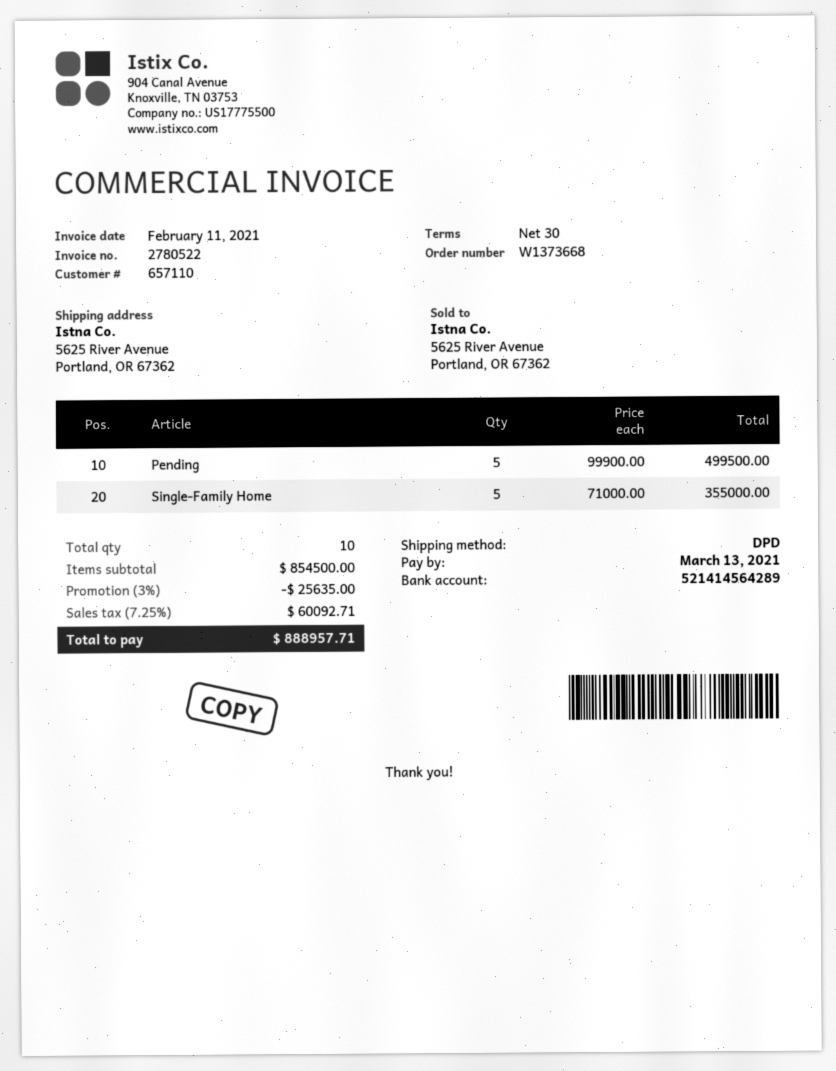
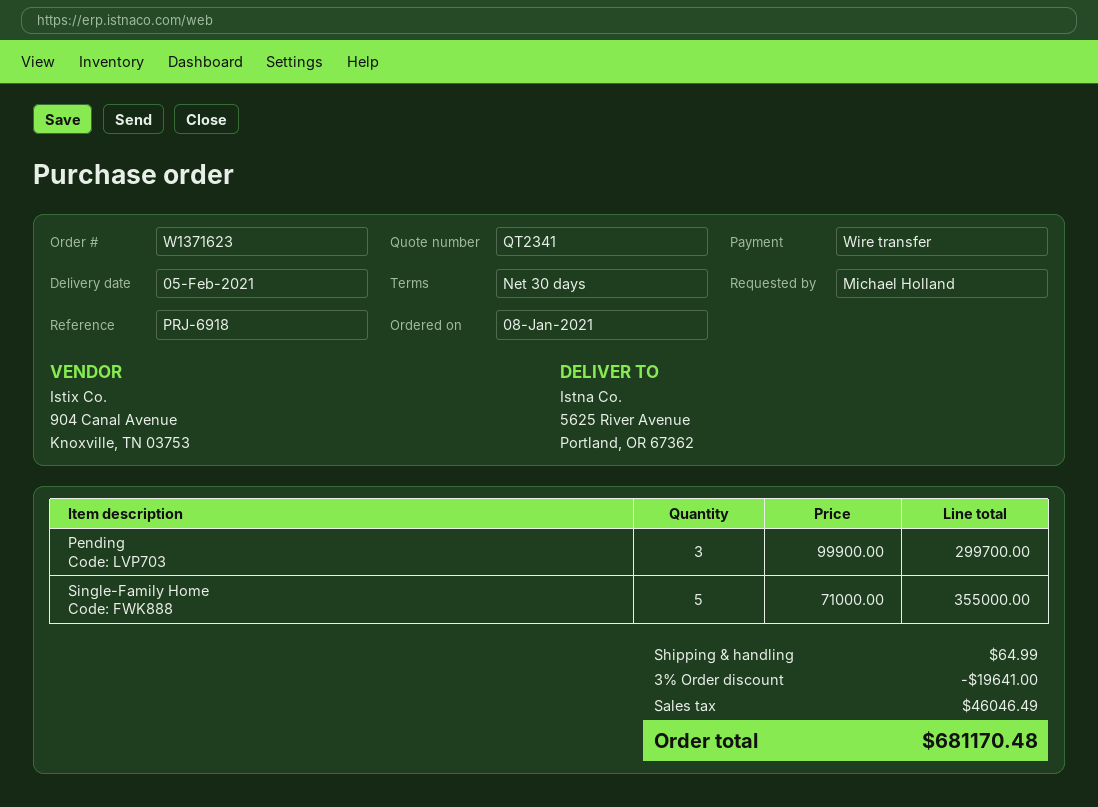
order number: W1373668 -> W1371623
Pending: 5 x 99900.00 = 499500.00 -> 3 x 99900.00 = 299700.00
discount: 3% = 25635.00 -> 3% = 19641.00
shipping: none -> 64.99
tax: 60092.71 -> 46046.49
total: 888957.71 -> 681170.48

